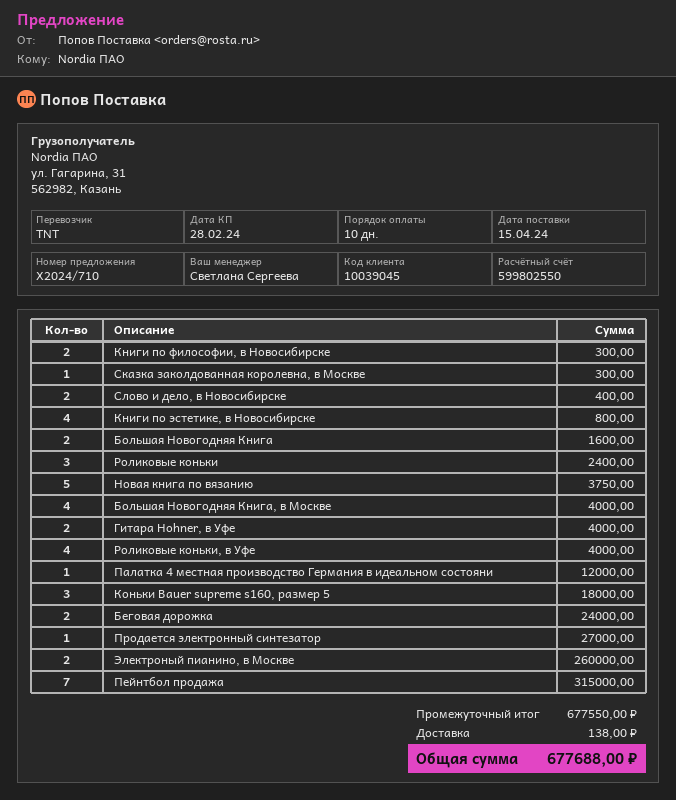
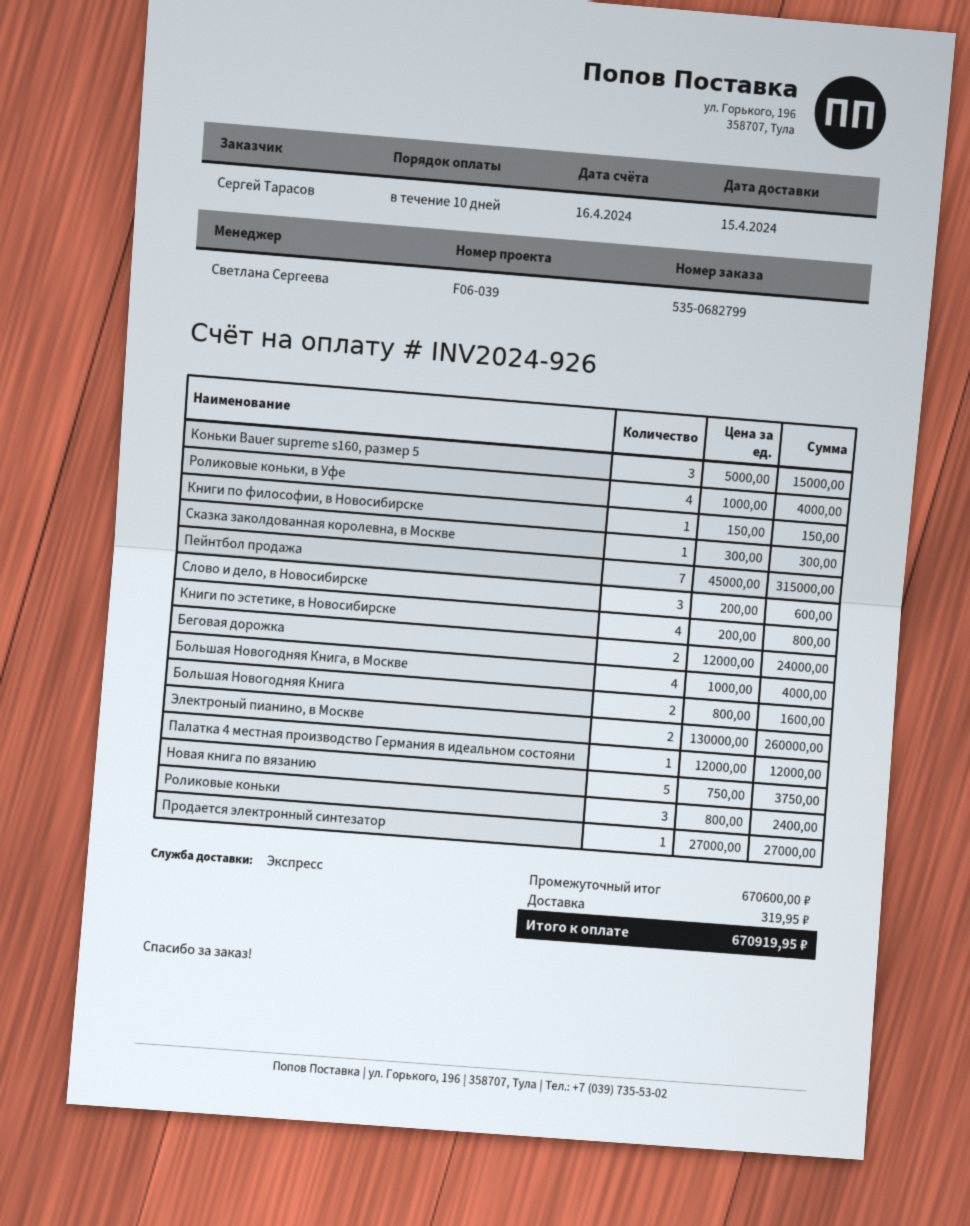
shipping method: TNT -> express
Книги по философии, в Новосибирске: 2 for 300.00 -> 1 for 150.00
Слово и дело, в Новосибирске: 2 for 400.00 -> 3 for 600.00
Гитара Hohner, в Уфе: 2 for 4000.00 -> none
Коньки Bauer supreme s160, размер 5: 3 for 18000.00 -> 3 for 15000.00
subtotal: 677550.00 -> 670600.00
shipping: 138.00 -> 319.95
total: 677688.00 -> 670919.95

